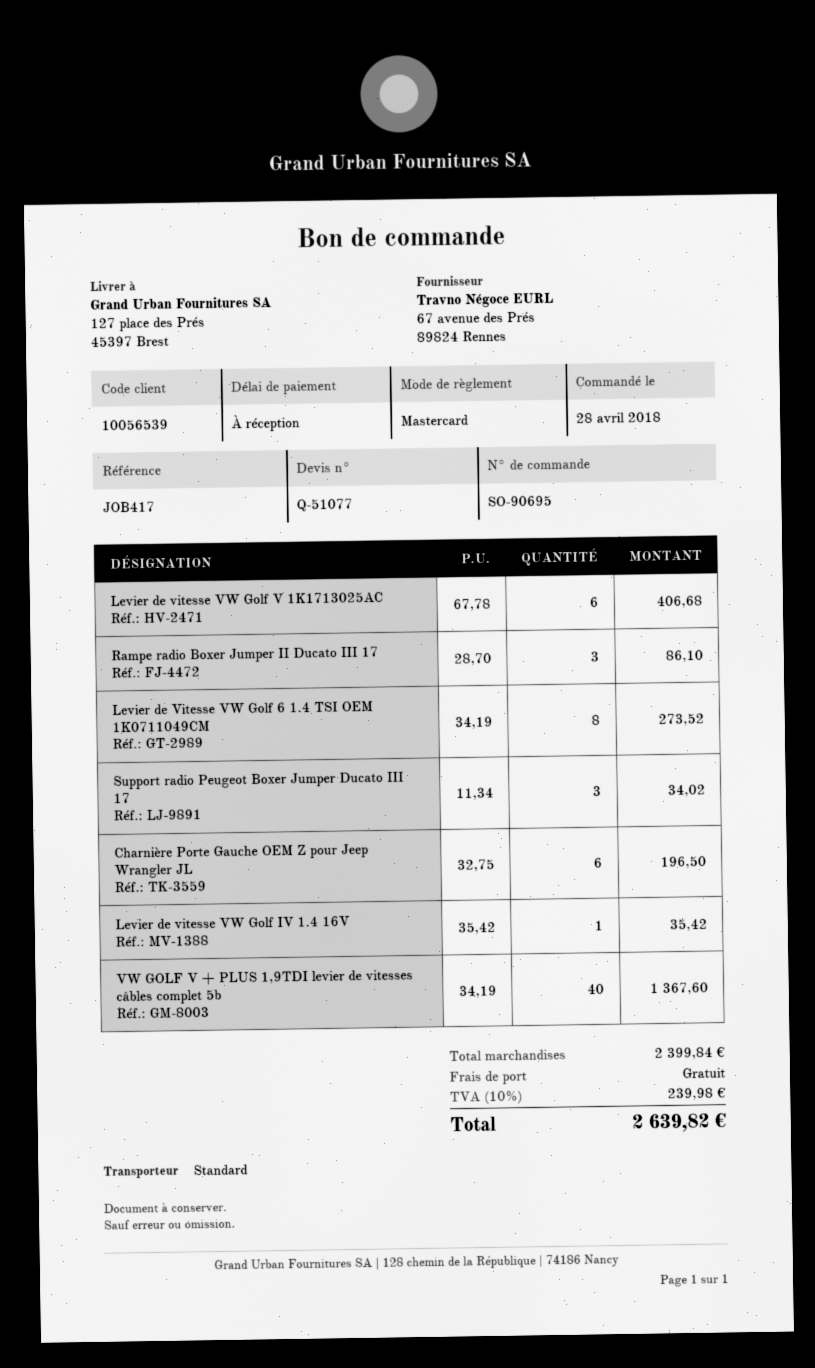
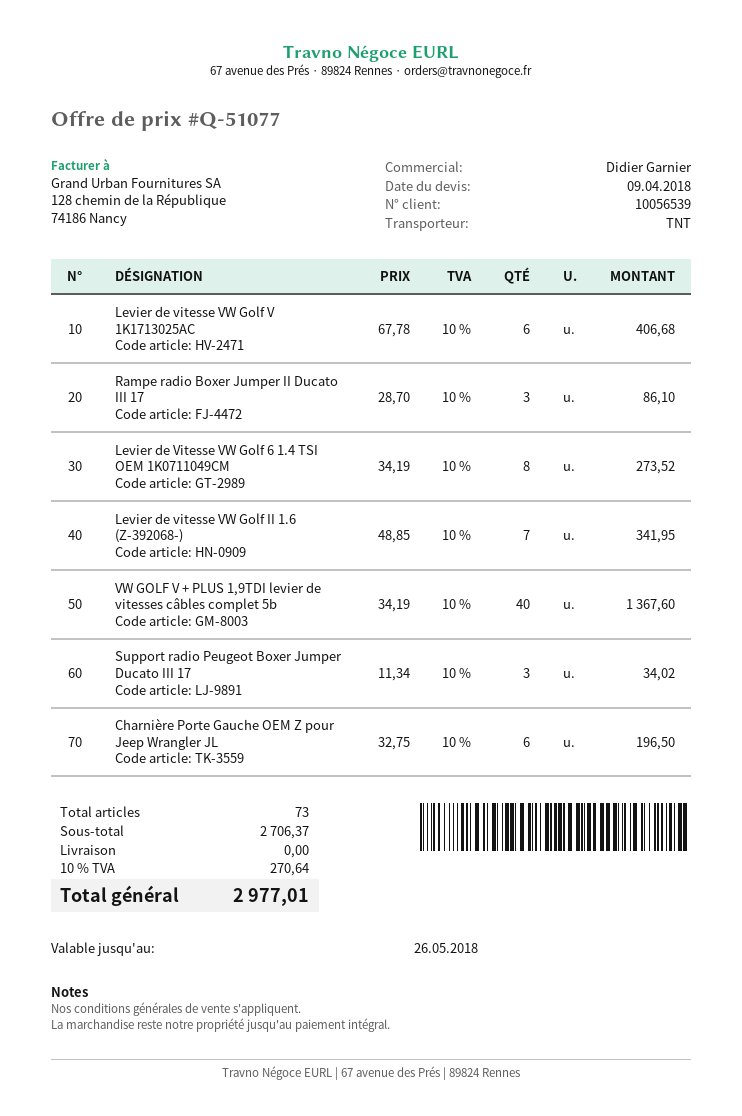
shipping method: standard -> TNT
Levier de vitesse VW Golf IV 1.4 16V: 1 x 35.42 = 35.42 -> none
Levier de vitesse VW Golf II 1.6 (Z-392068-): none -> 7 x 48.85 = 341.95
subtotal: 2399.84 -> 2706.37
tax: 10% = 239.98 -> 10% = 270.64
total: 2639.82 -> 2977.01

